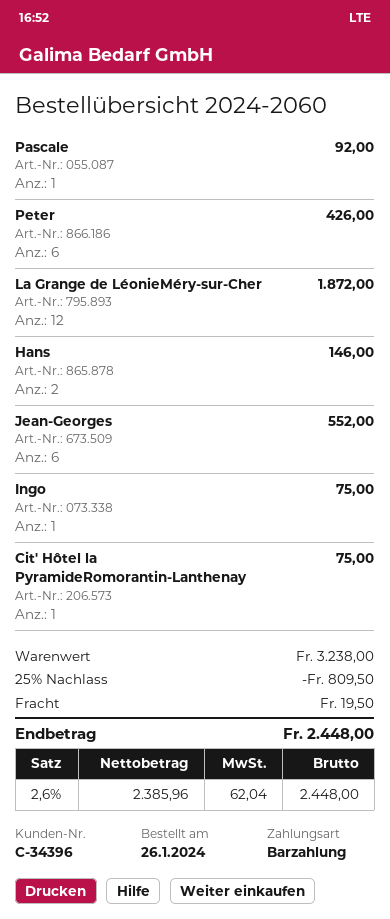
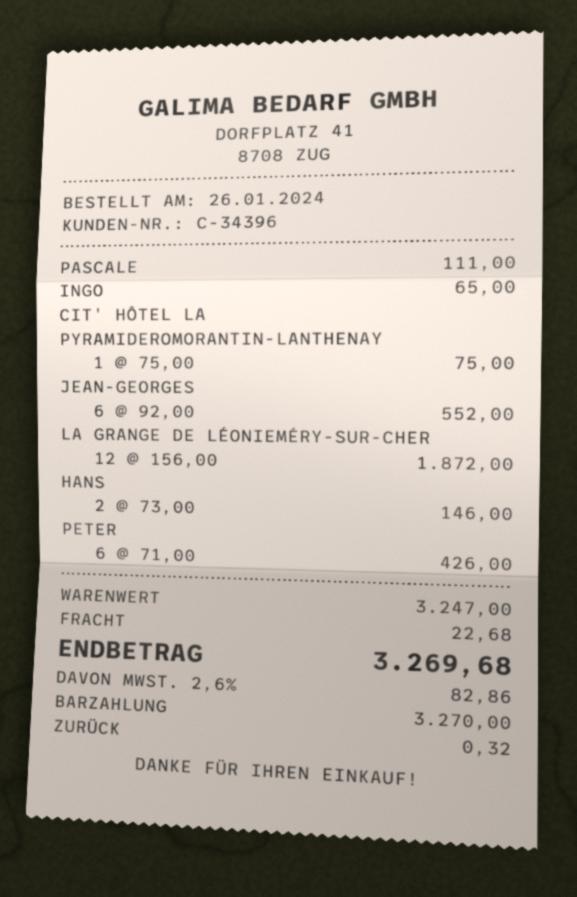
Pascale: 1 for 92.00 -> 1 for 111.00
Ingo: 1 for 75.00 -> 1 for 65.00
subtotal: 3238.00 -> 3247.00
discount: 25% = 809.50 -> none
shipping: 19.50 -> 22.68
tax: 2.6% = 62.04 -> 2.6% = 82.86
total: 2448.00 -> 3269.68

